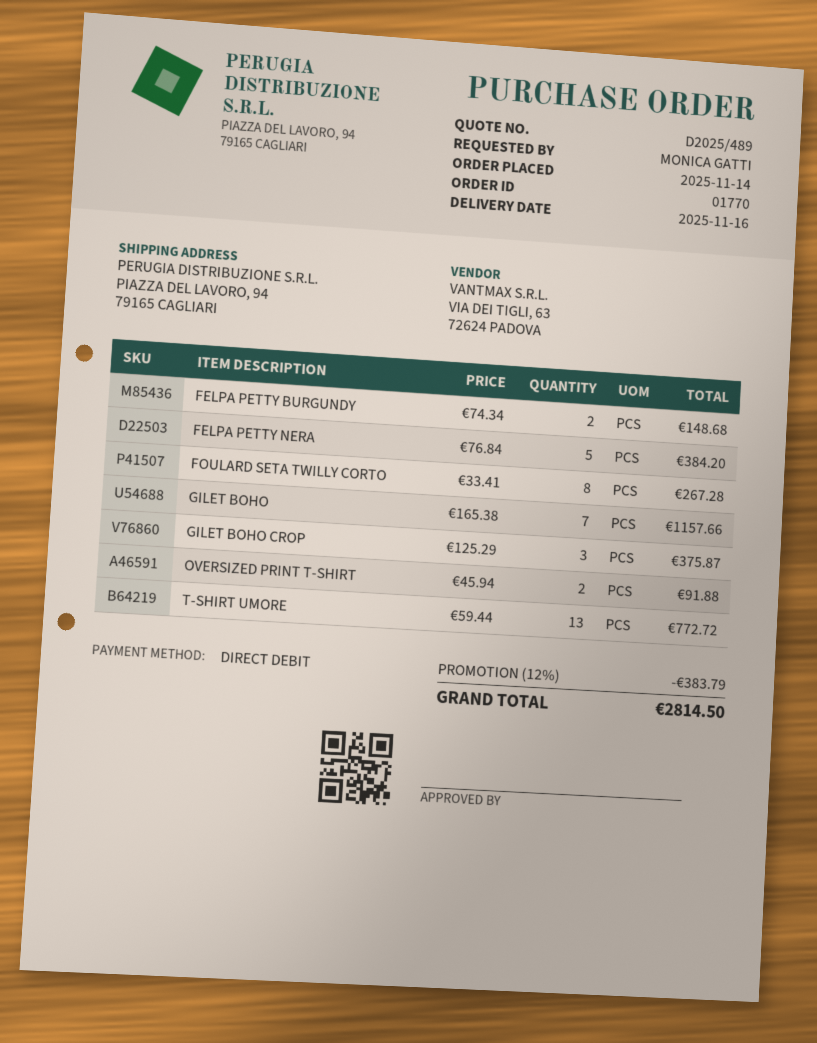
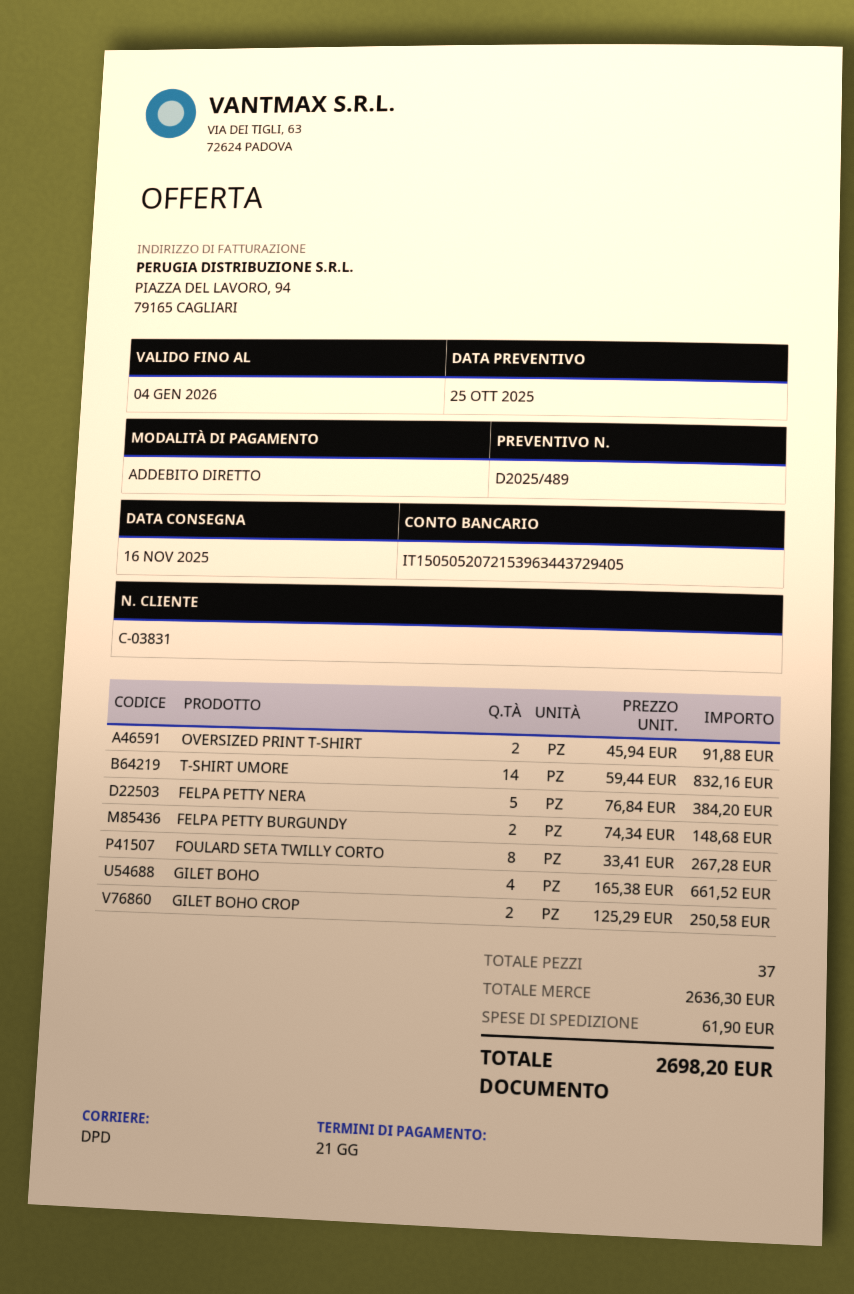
GILET BOHO: 7 x 165.38 = 1157.66 -> 4 x 165.38 = 661.52
GILET BOHO CROP: 3 x 125.29 = 375.87 -> 2 x 125.29 = 250.58
T-SHIRT UMORE: 13 x 59.44 = 772.72 -> 14 x 59.44 = 832.16
discount: 12% = 383.79 -> none
shipping: none -> 61.90
total: 2814.50 -> 2698.20

